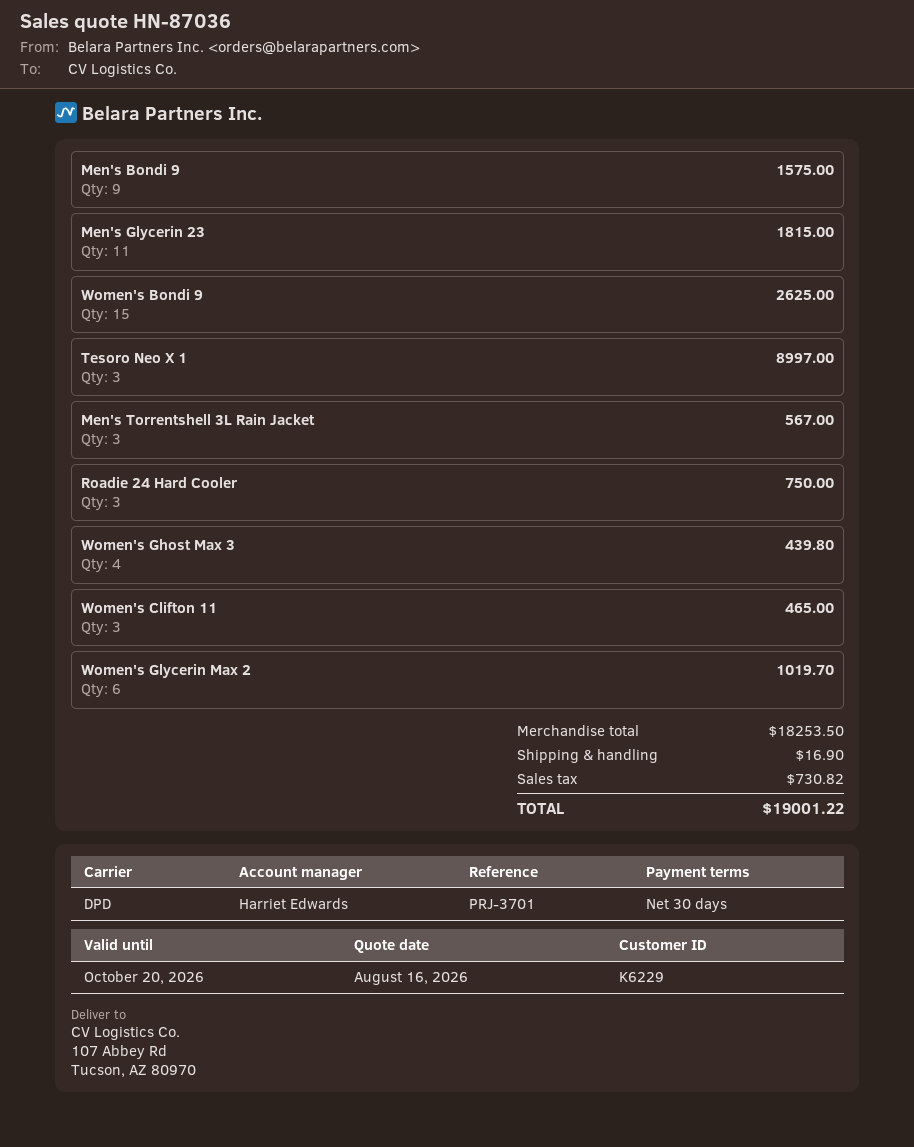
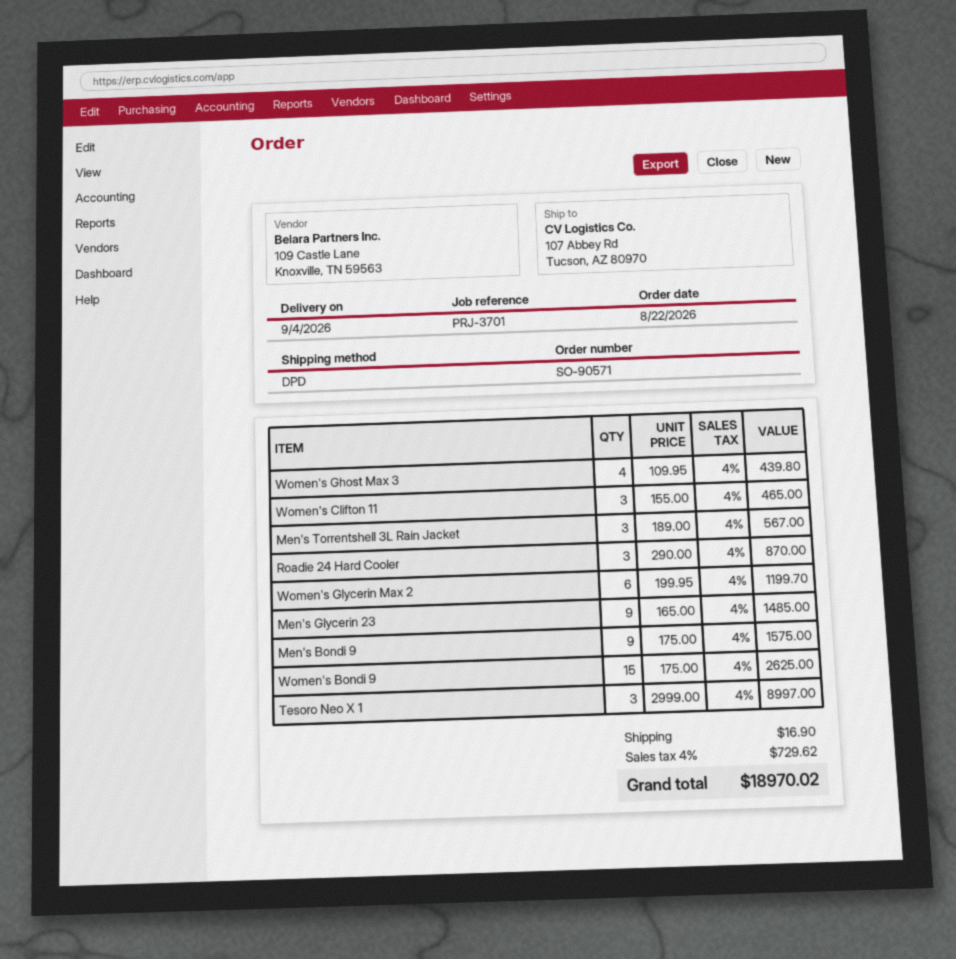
Men's Glycerin 23: 11 for 1815.00 -> 9 for 1485.00
Roadie 24 Hard Cooler: 3 for 750.00 -> 3 for 870.00
Women's Glycerin Max 2: 6 for 1019.70 -> 6 for 1199.70
tax: 730.82 -> 729.62
total: 19001.22 -> 18970.02

